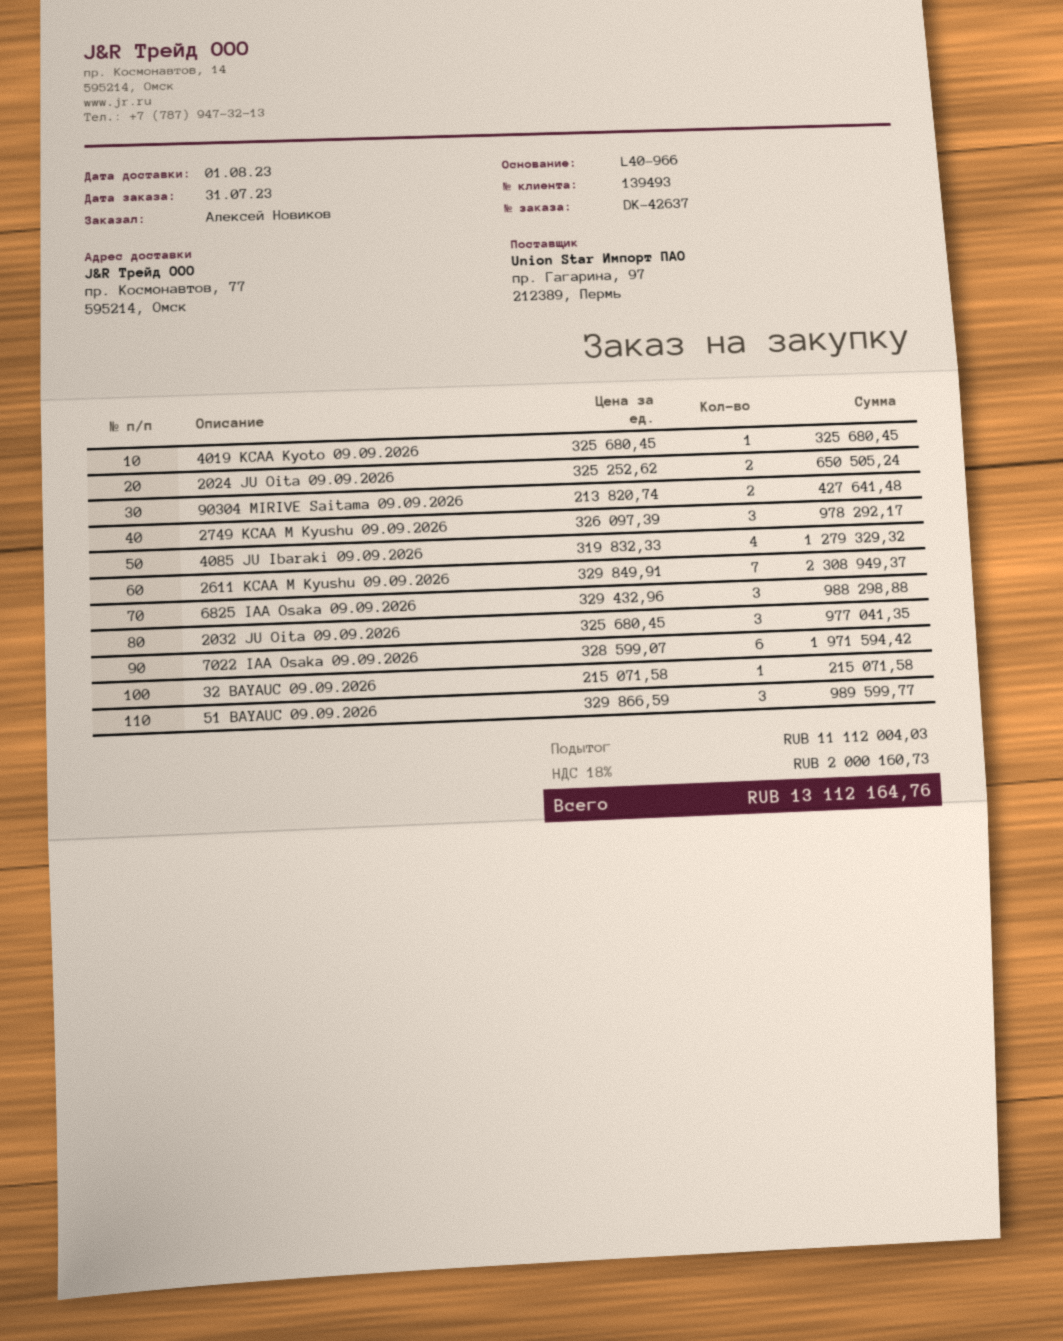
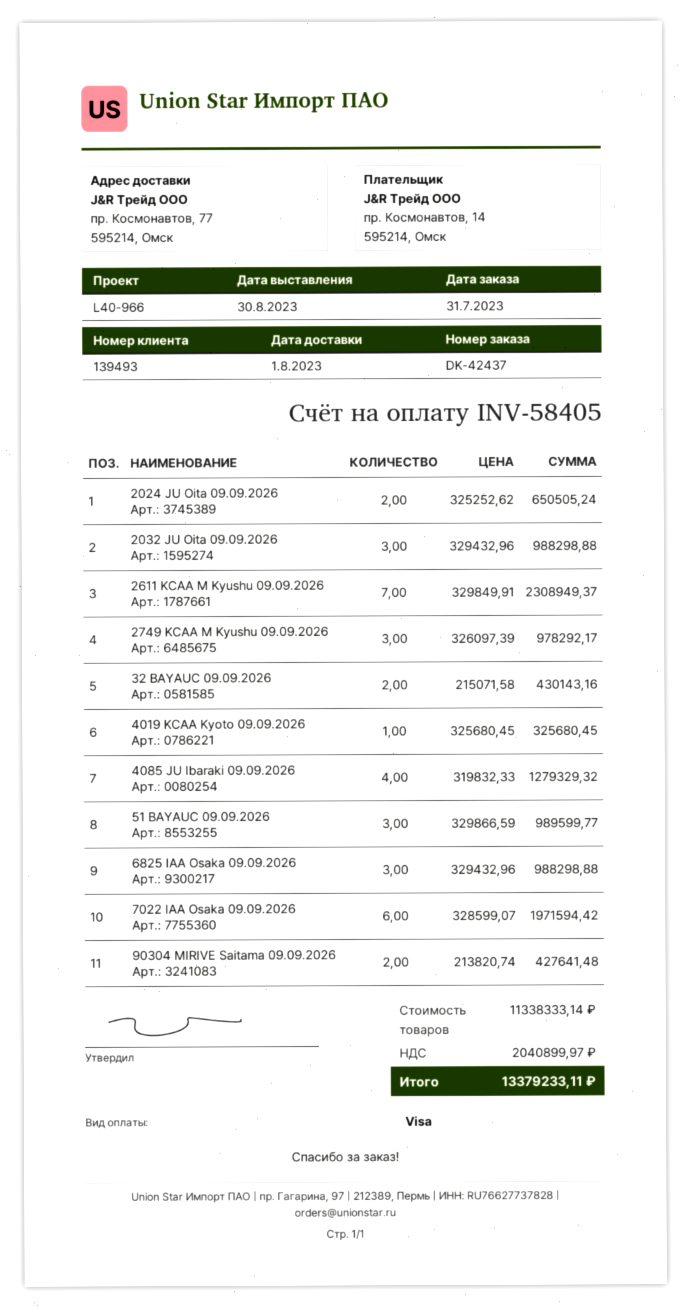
order number: DK-42637 -> DK-42437
2032 JU Oita 09.09.2026: 3 x 325680.45 = 977041.35 -> 3 x 329432.96 = 988298.88
32 BAYAUC 09.09.2026: 1 x 215071.58 = 215071.58 -> 2 x 215071.58 = 430143.16
subtotal: 11112004.03 -> 11338333.14
tax: 2000160.73 -> 2040899.97
total: 13112164.76 -> 13379233.11

